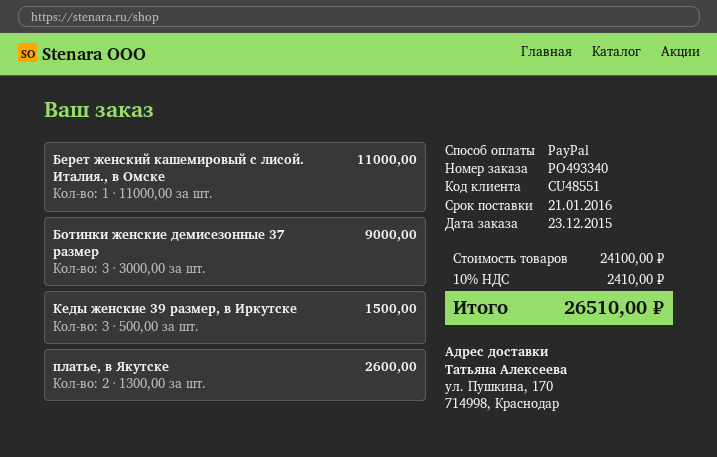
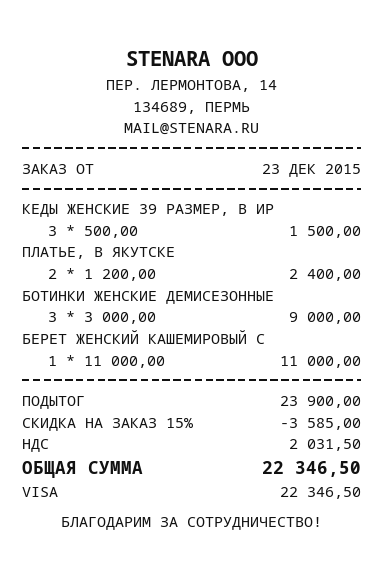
payment method: PayPal -> Visa
платье, в Якутске: 2 x 1300.00 = 2600.00 -> 2 x 1200.00 = 2400.00
subtotal: 24100.00 -> 23900.00
discount: none -> 15% = 3585.00
tax: 2410.00 -> 2031.50
total: 26510.00 -> 22346.50

